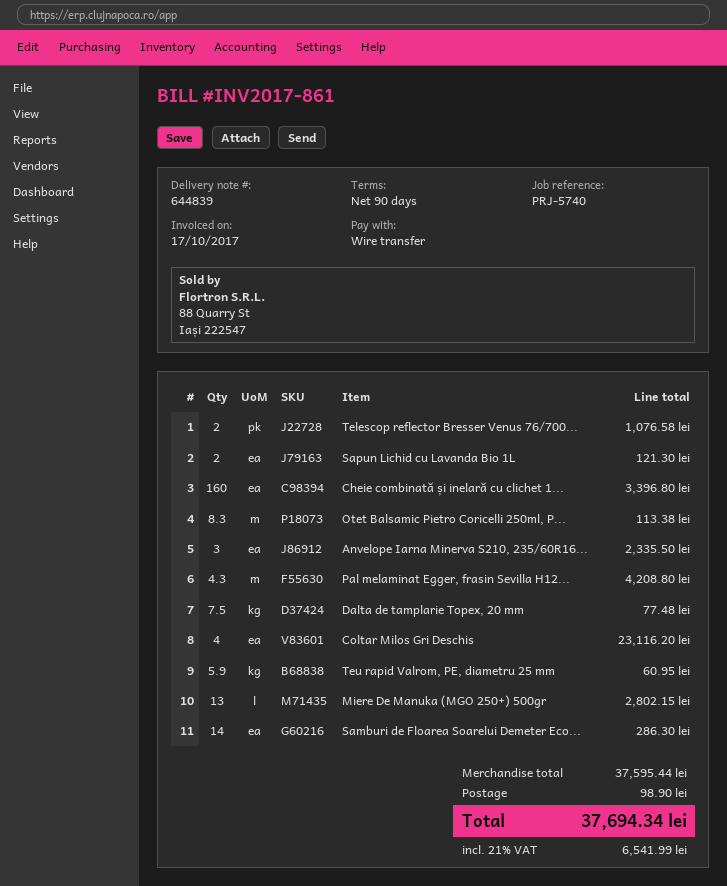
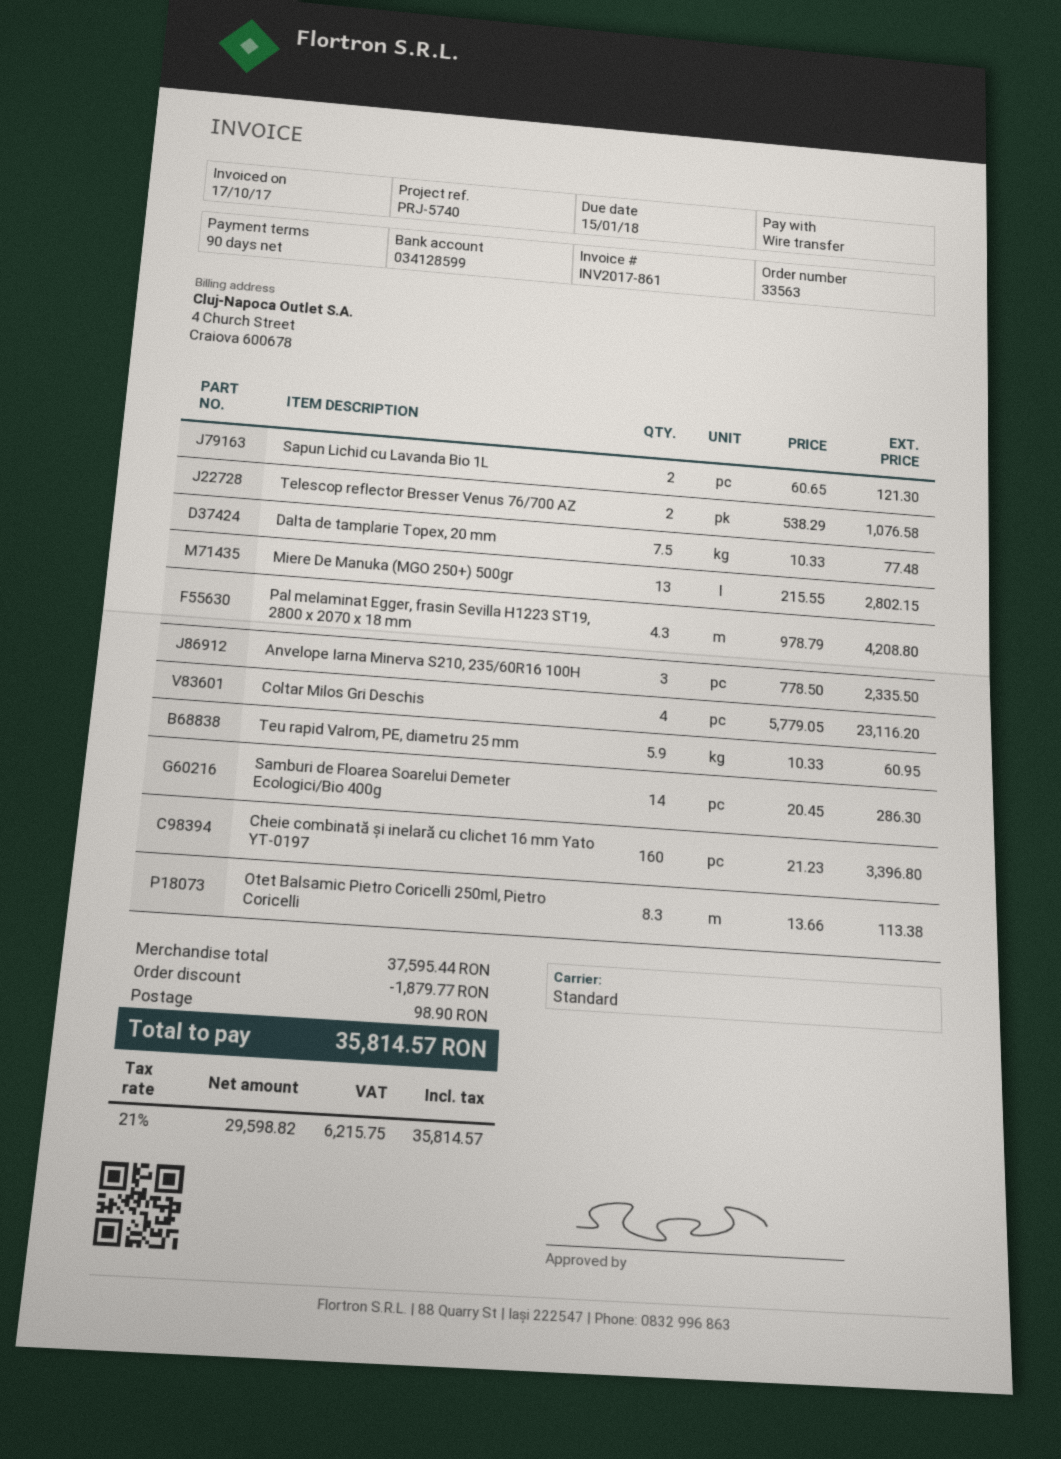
discount: none -> 1879.77
tax: 21% = 6541.99 -> 21% = 6215.75
total: 37694.34 -> 35814.57

